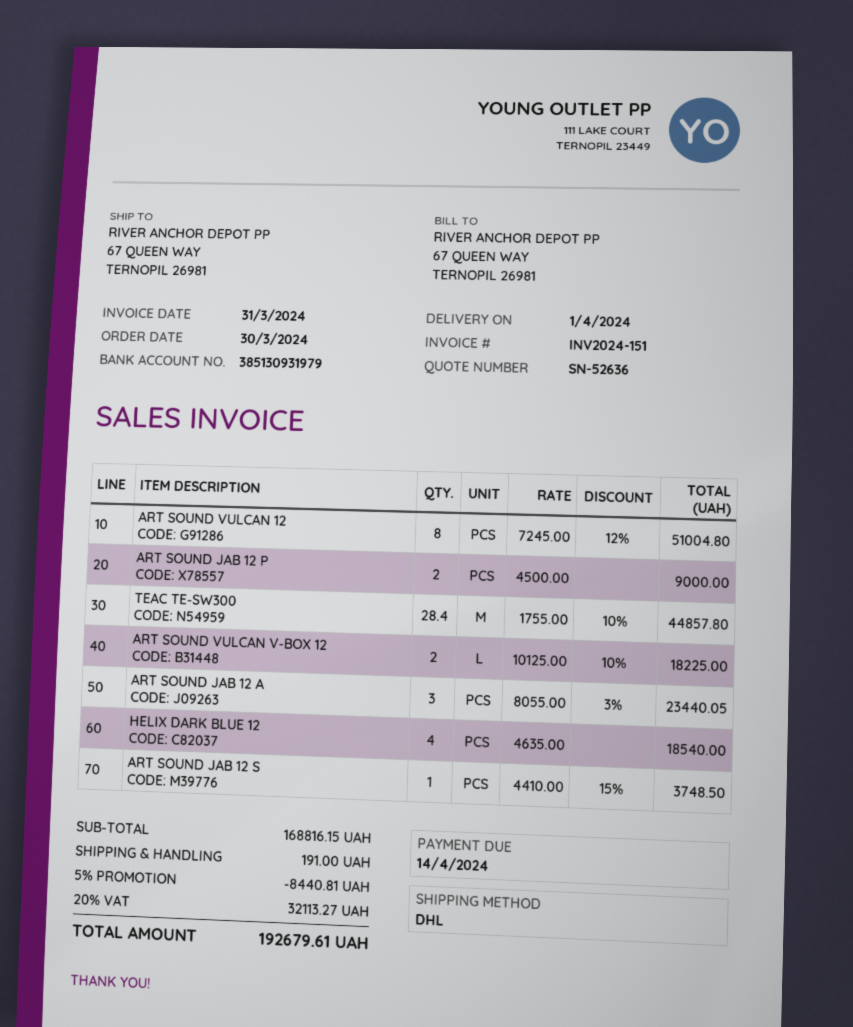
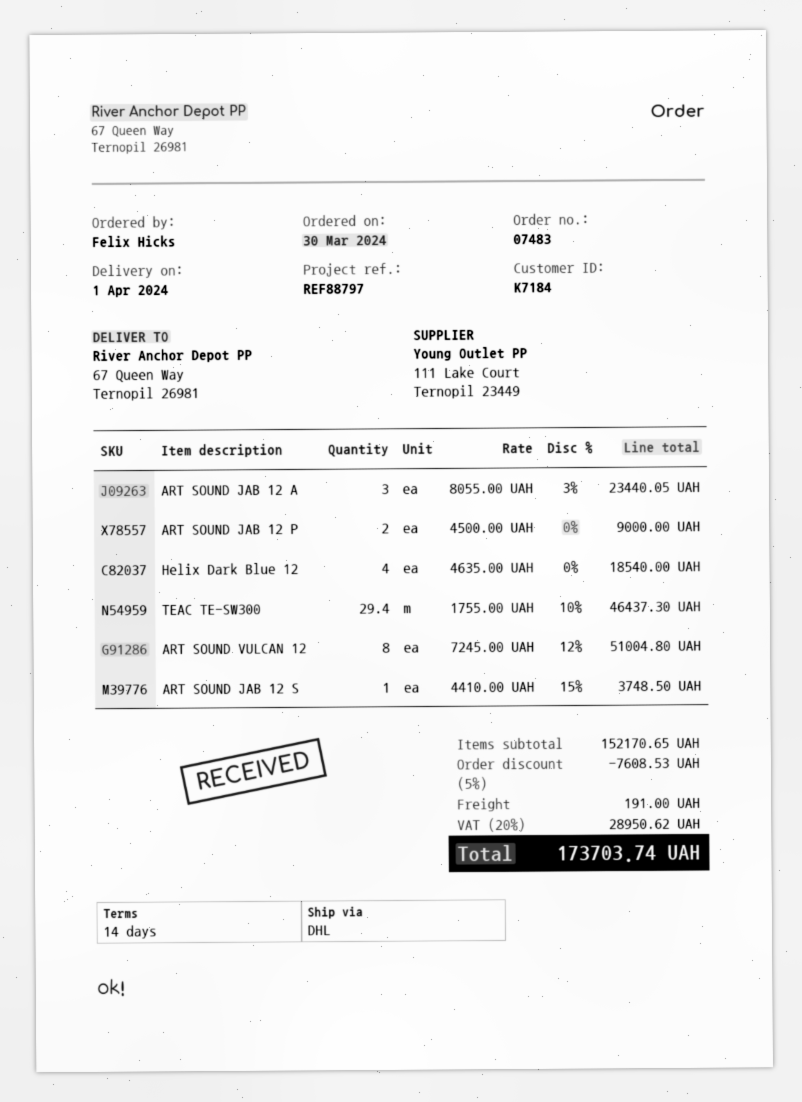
TEAC TE-SW300: 28.4 x 1755.00 - 10% = 44857.80 -> 29.4 x 1755.00 - 10% = 46437.30
ART SOUND VULCAN V-BOX 12: 2 x 10125.00 - 10% = 18225.00 -> none
subtotal: 168816.15 -> 152170.65
discount: 5% = 8440.81 -> 5% = 7608.53
tax: 20% = 32113.27 -> 20% = 28950.62
total: 192679.61 -> 173703.74

